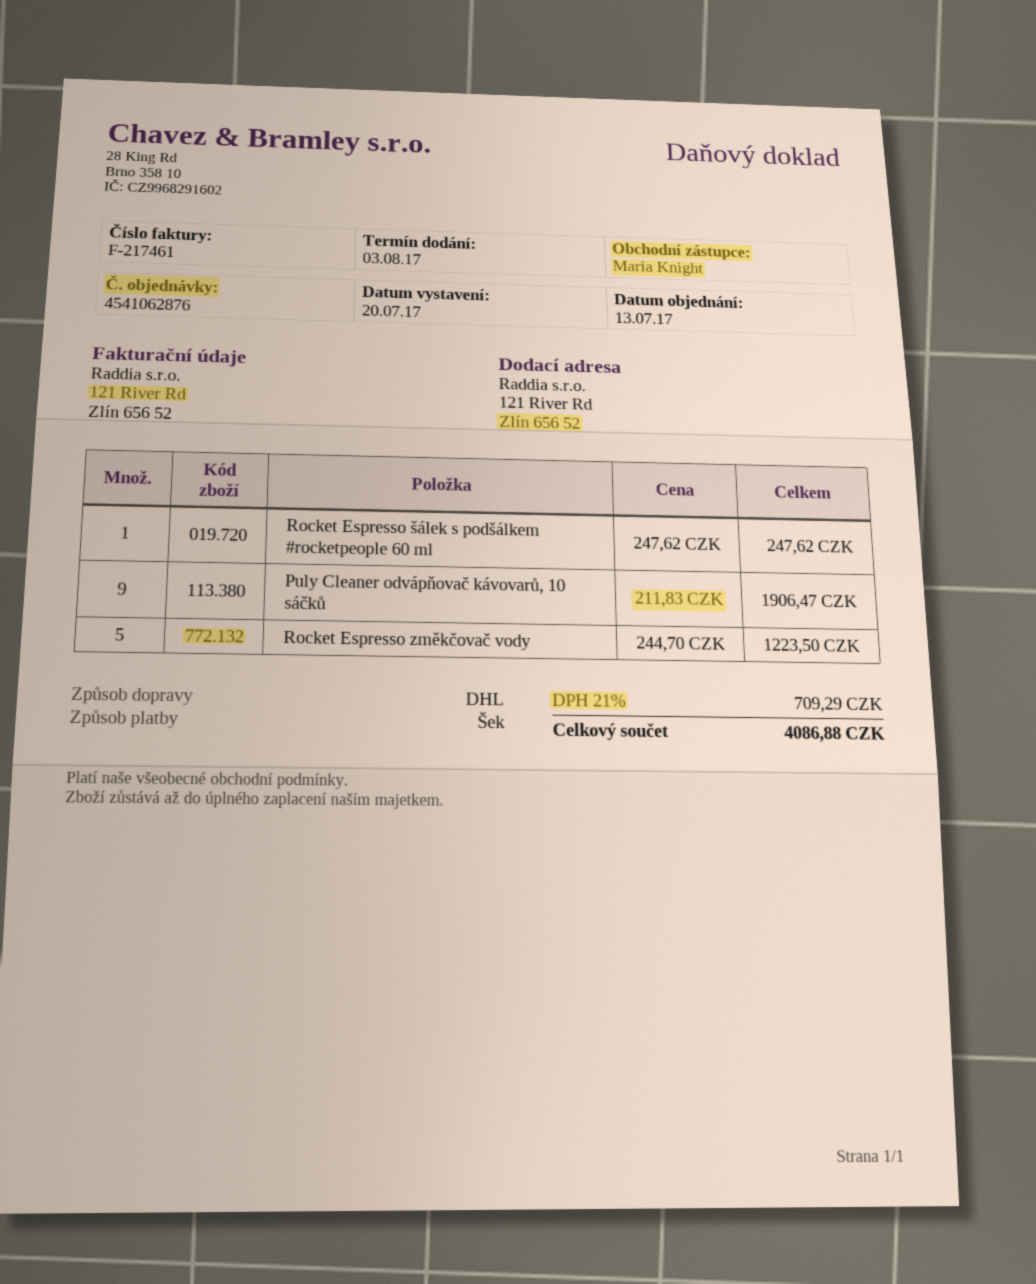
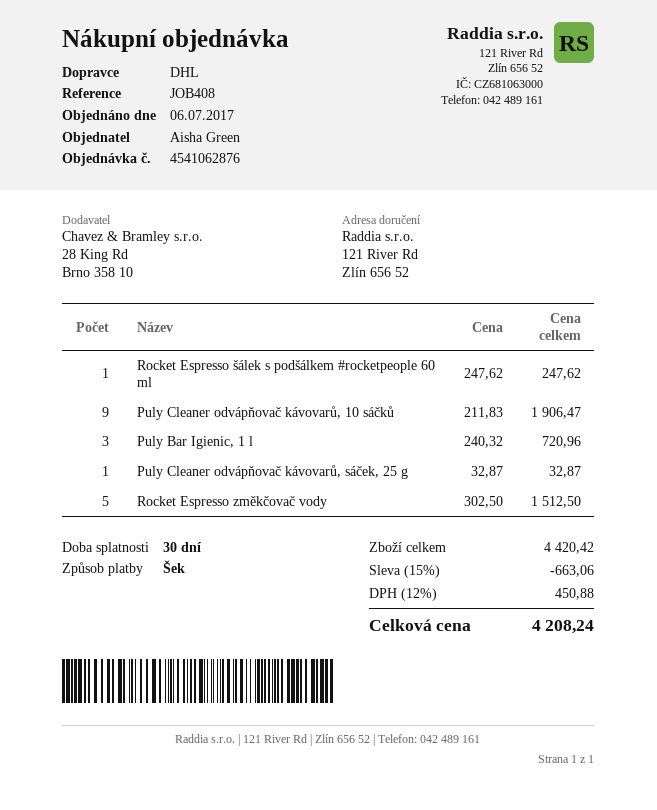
order date: 2017-07-13 -> 2017-07-06
Rocket Espresso změkčovač vody: 5 x 244.70 = 1223.50 -> 5 x 302.50 = 1512.50
Puly Bar Igienic, 1 l: none -> 3 x 240.32 = 720.96
Puly Cleaner odvápňovač kávovarů, sáček, 25 g: none -> 1 x 32.87 = 32.87
discount: none -> 15% = 663.06
tax: 21% = 709.29 -> 12% = 450.88
total: 4086.88 -> 4208.24

